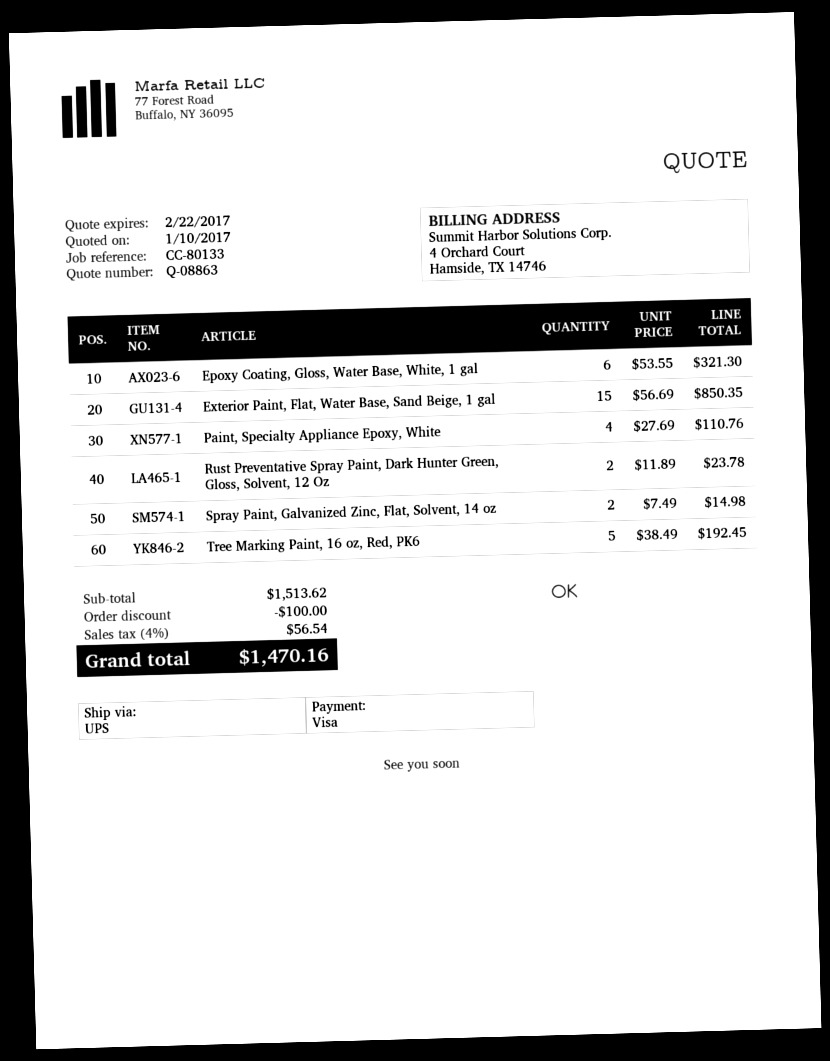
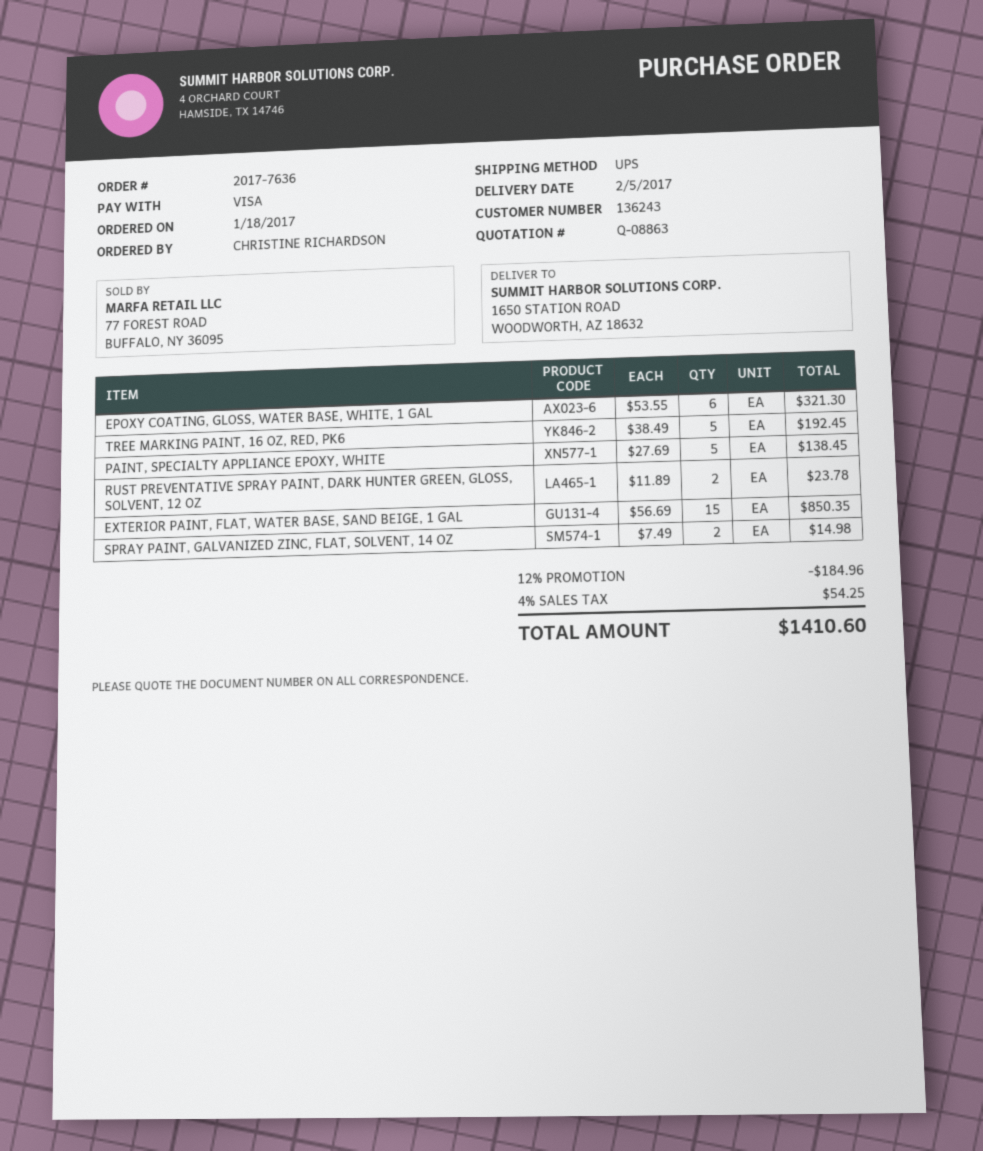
Paint, Specialty Appliance Epoxy, White: 4 x 27.69 = 110.76 -> 5 x 27.69 = 138.45
discount: 100.00 -> 184.96
tax: 4% = 56.54 -> 4% = 54.25
total: 1470.16 -> 1410.60

